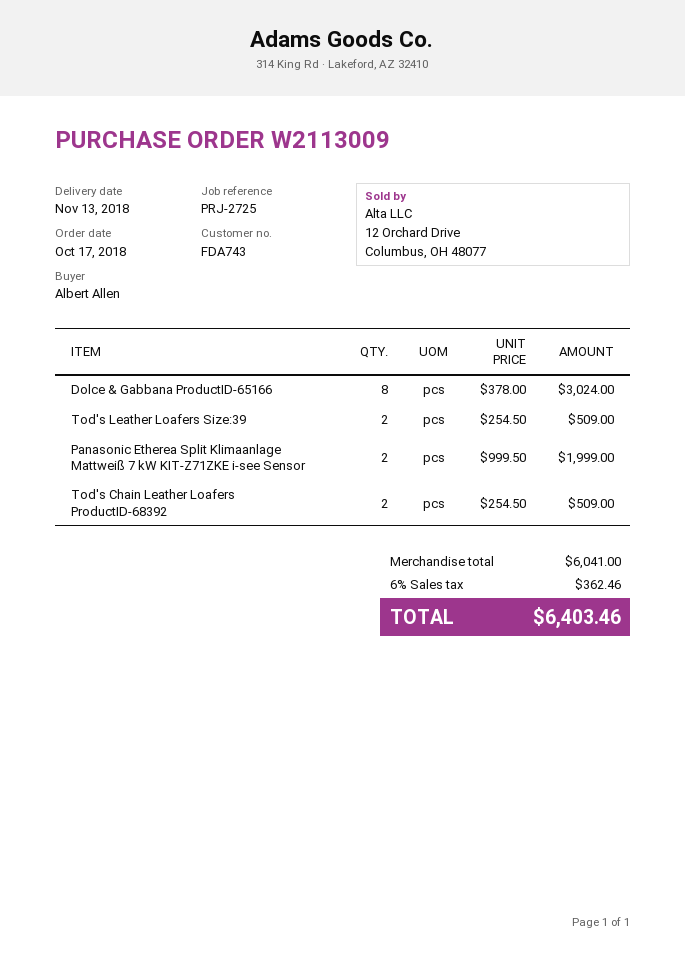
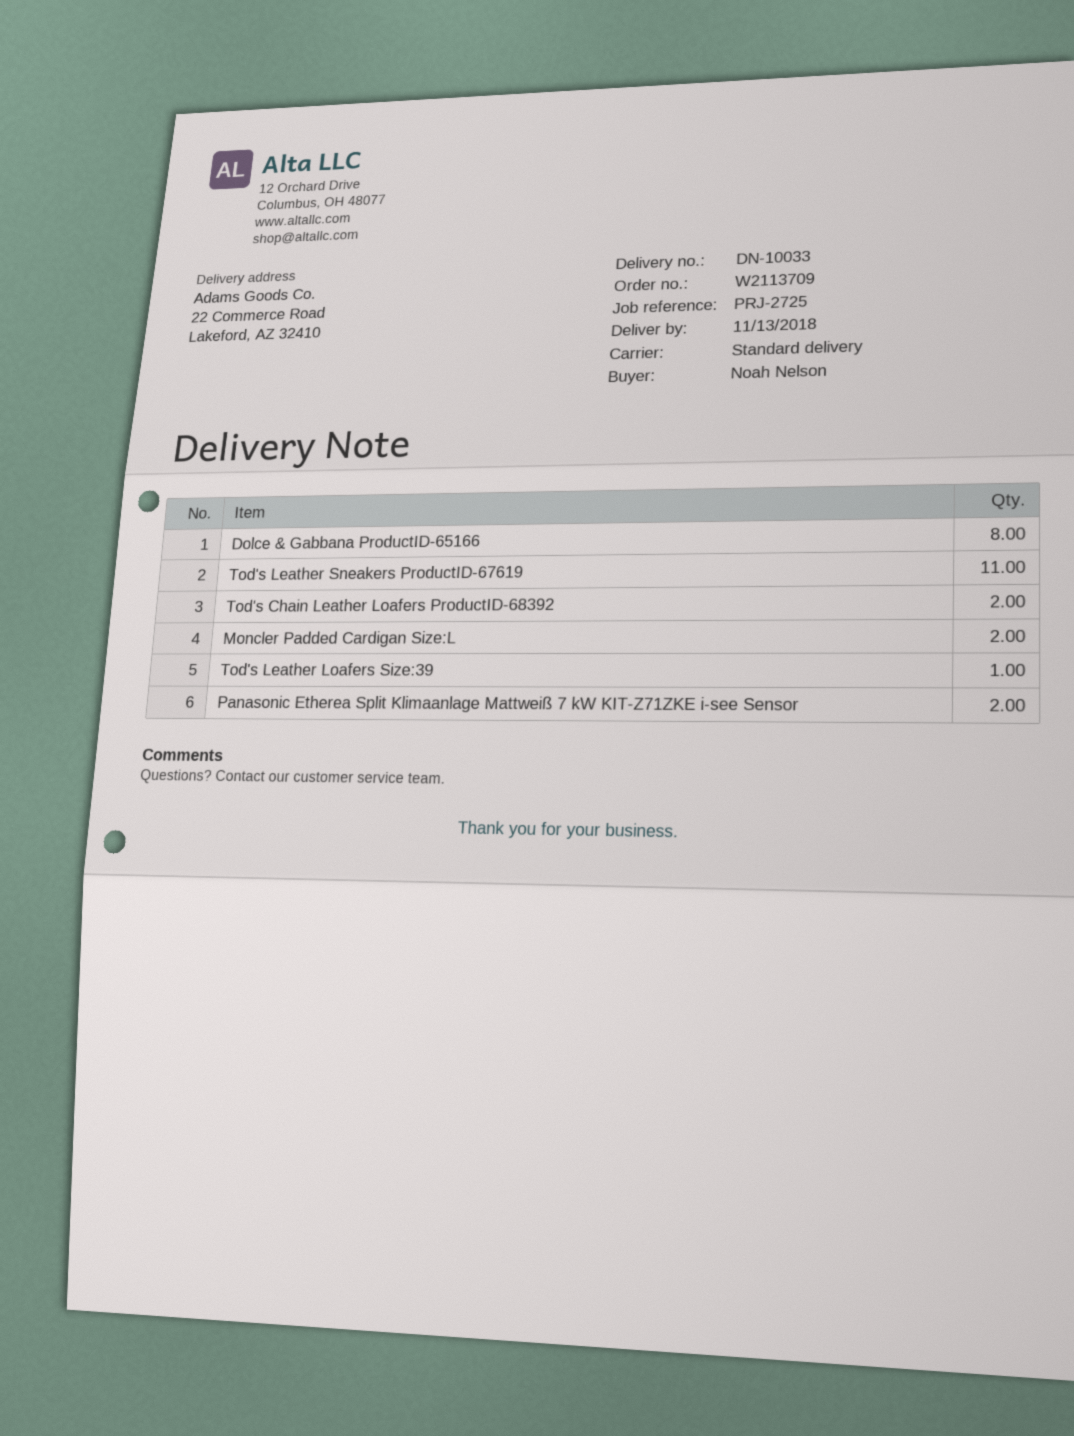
order number: W2113009 -> W2113709
ordered by: Albert Allen -> Noah Nelson
Tod's Leather Loafers Size:39: 2 -> 1
Tod's Leather Sneakers ProductID-67619: none -> 11
Moncler Padded Cardigan Size:L: none -> 2

